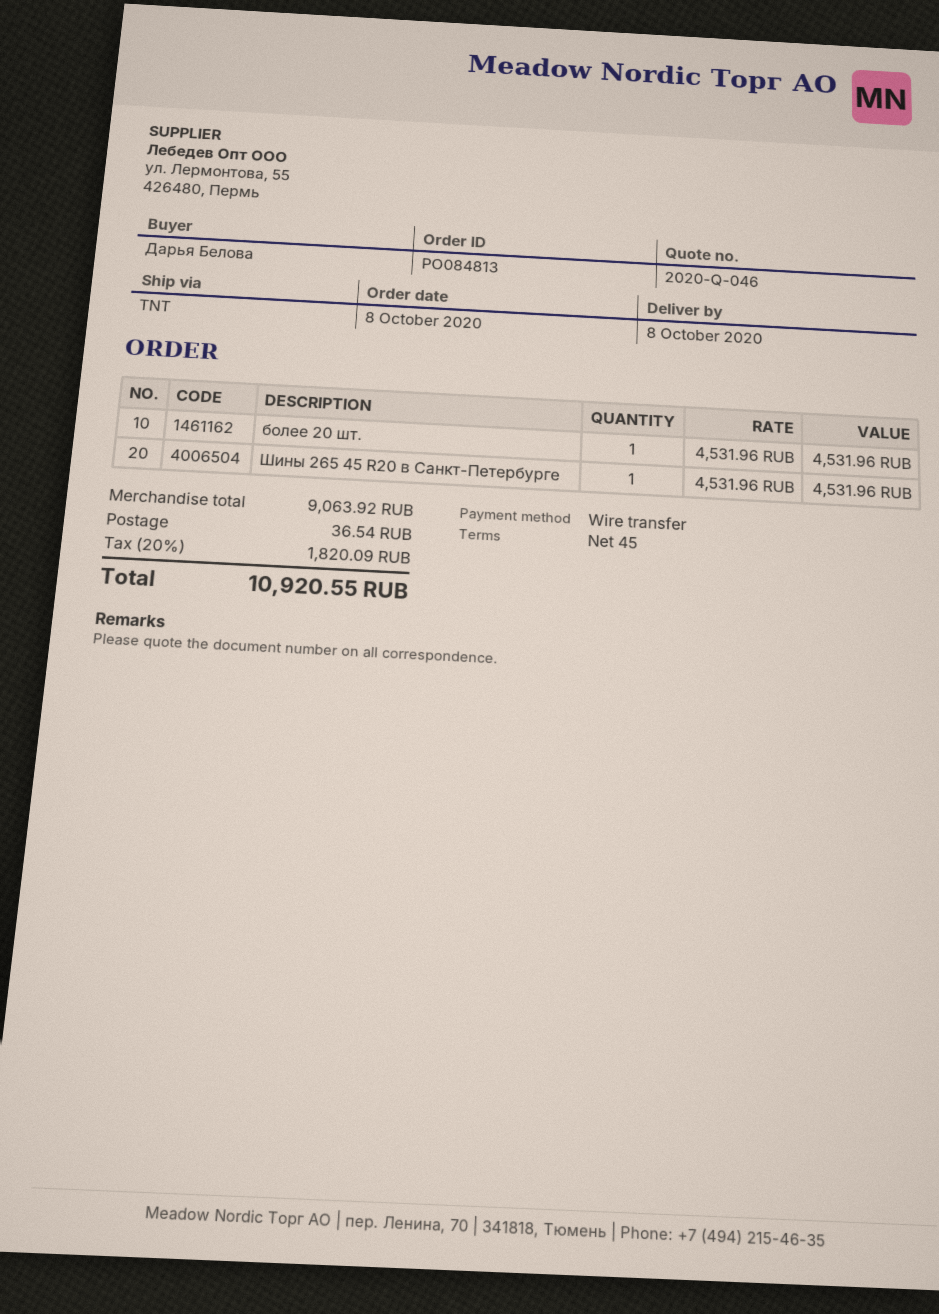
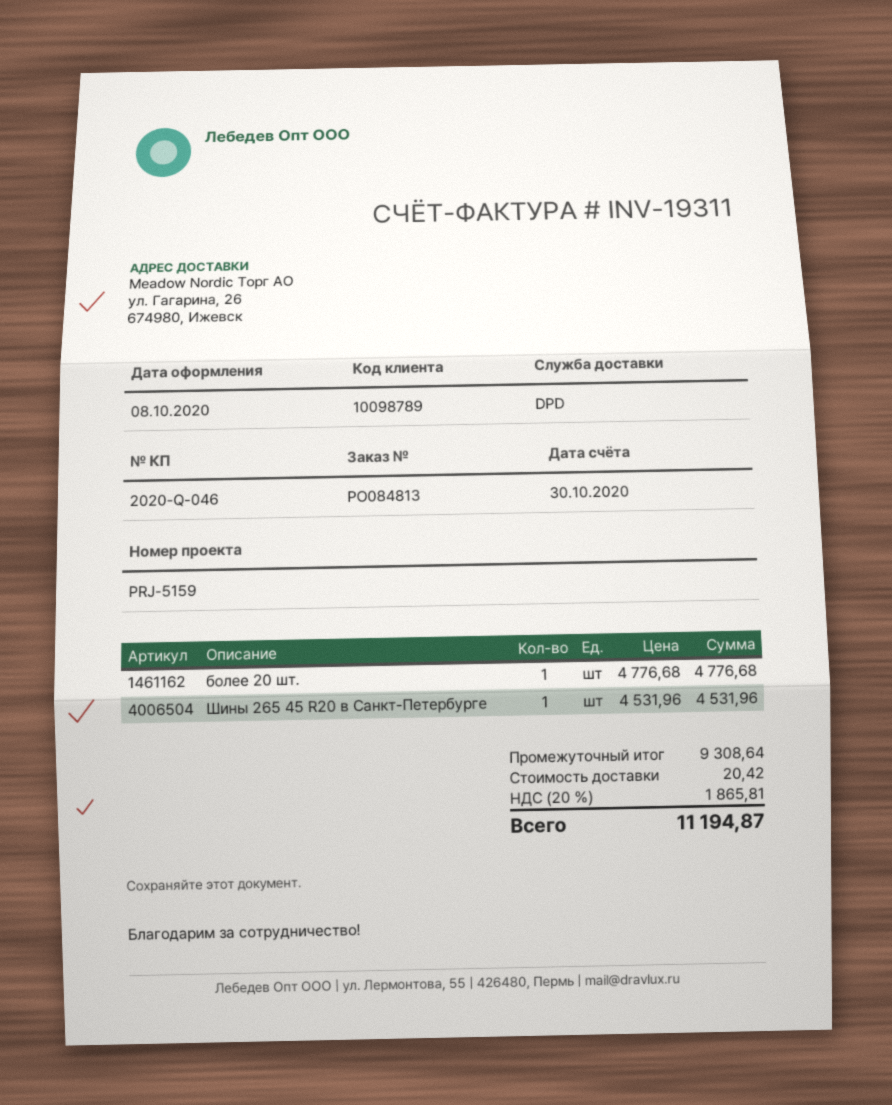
shipping method: TNT -> DPD
более 20 шт.: 1 x 4531.96 = 4531.96 -> 1 x 4776.68 = 4776.68
subtotal: 9063.92 -> 9308.64
shipping: 36.54 -> 20.42
tax: 20% = 1820.09 -> 20% = 1865.81
total: 10920.55 -> 11194.87

